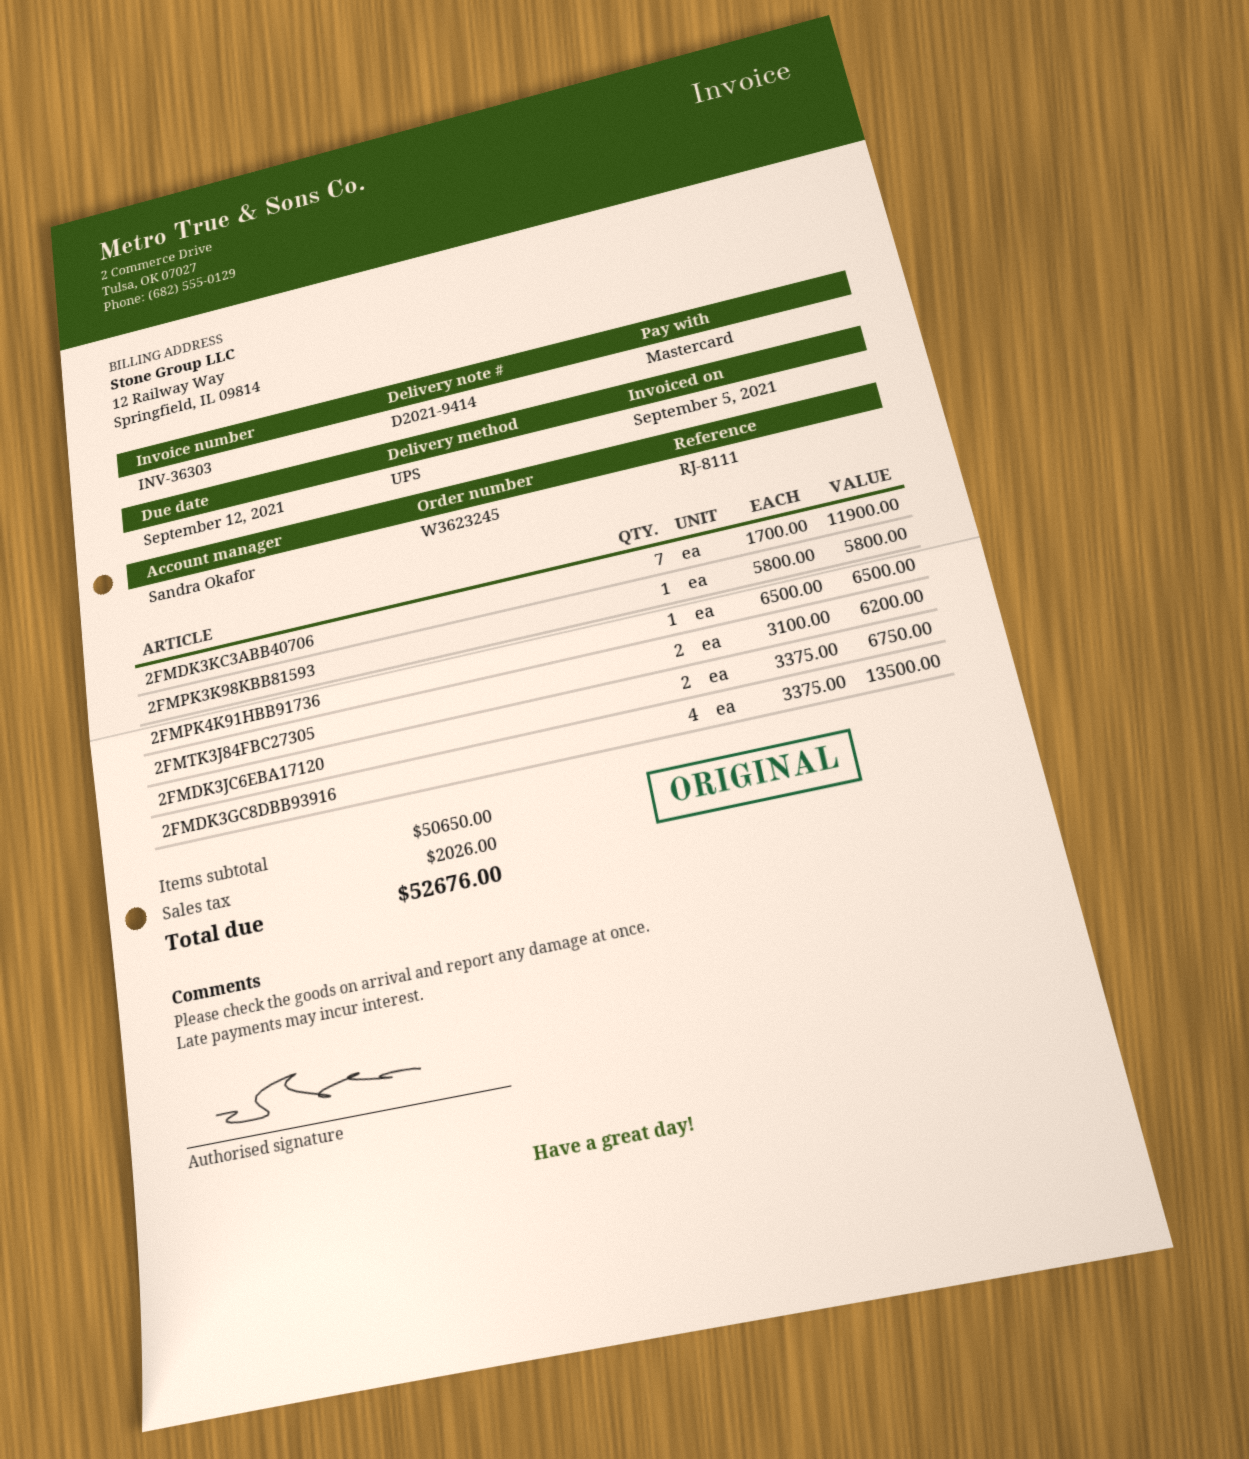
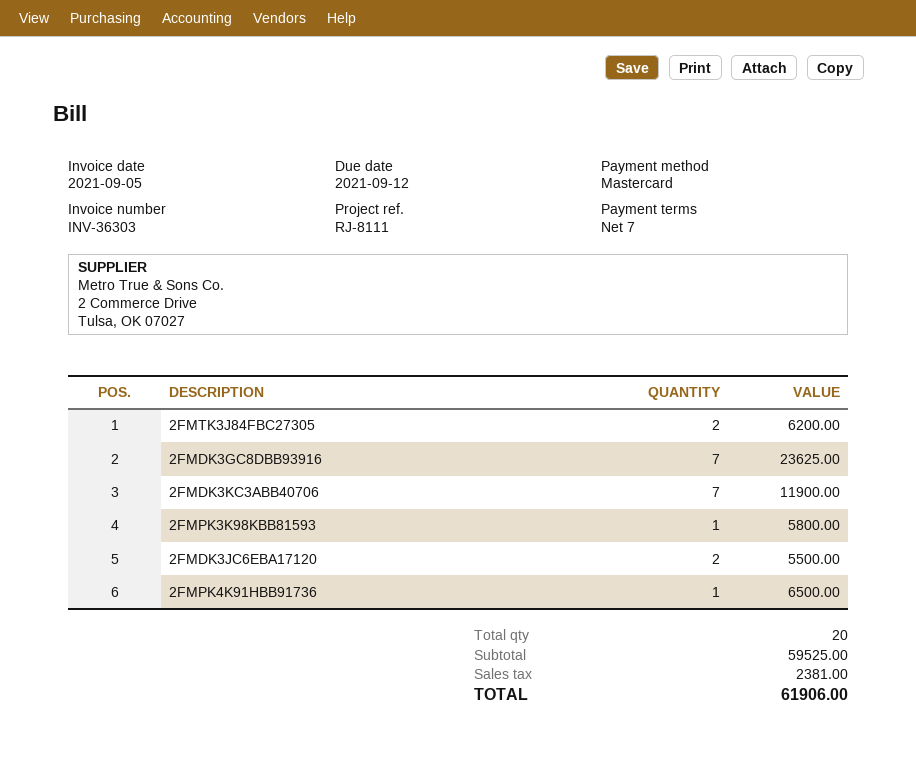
2FMDK3JC6EBA17120: 2 for 6750.00 -> 2 for 5500.00
2FMDK3GC8DBB93916: 4 for 13500.00 -> 7 for 23625.00
subtotal: 50650.00 -> 59525.00
tax: 2026.00 -> 2381.00
total: 52676.00 -> 61906.00

